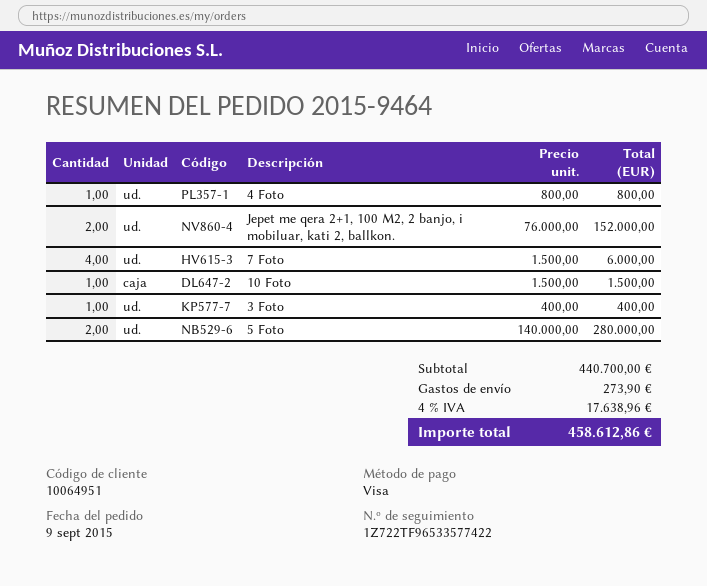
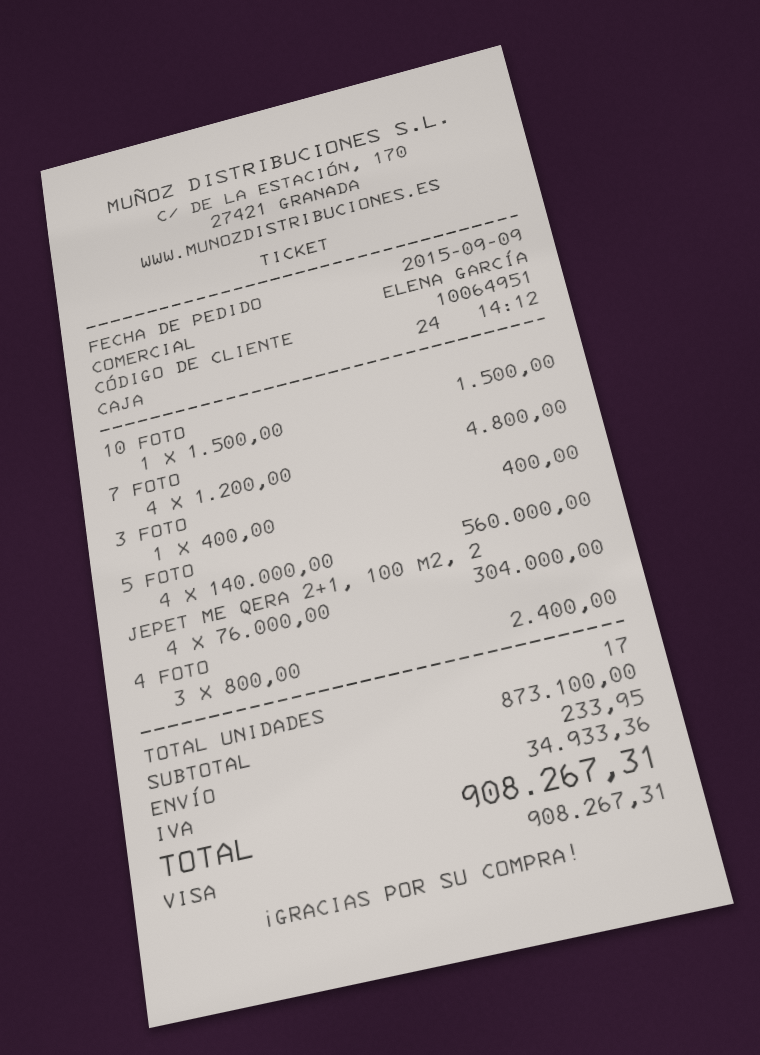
4 Foto: 1 x 800.00 = 800.00 -> 3 x 800.00 = 2400.00
Jepet me qera 2+1, 100 M2, 2 banjo, i mobiluar, kati 2, ballkon.: 2 x 76000.00 = 152000.00 -> 4 x 76000.00 = 304000.00
7 Foto: 4 x 1500.00 = 6000.00 -> 4 x 1200.00 = 4800.00
5 Foto: 2 x 140000.00 = 280000.00 -> 4 x 140000.00 = 560000.00
subtotal: 440700.00 -> 873100.00
shipping: 273.90 -> 233.95
tax: 17638.96 -> 34933.36
total: 458612.86 -> 908267.31

